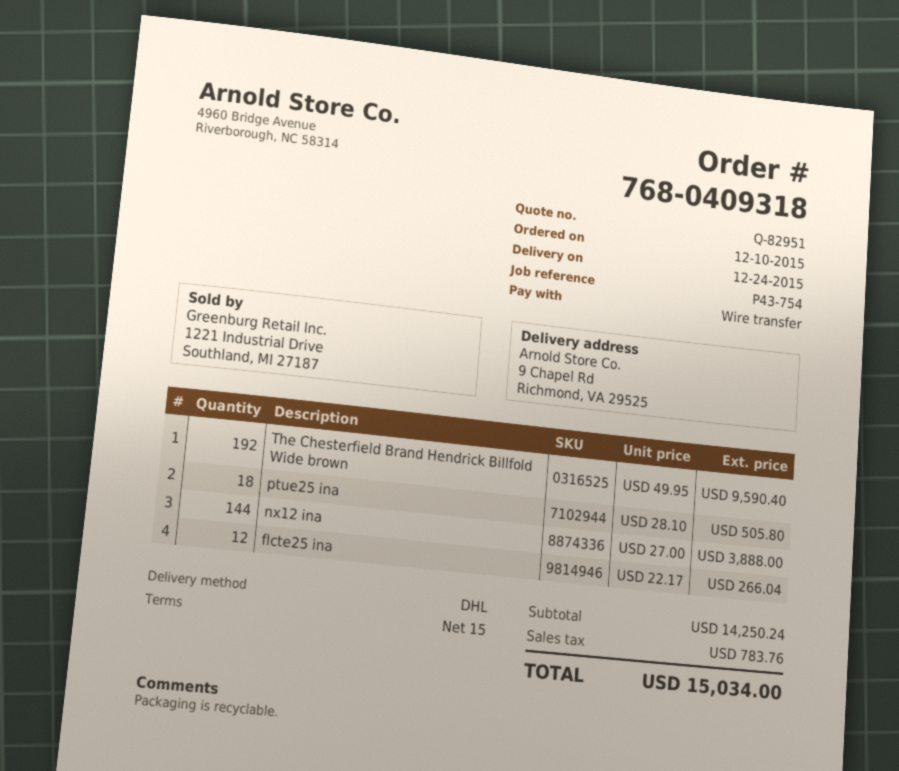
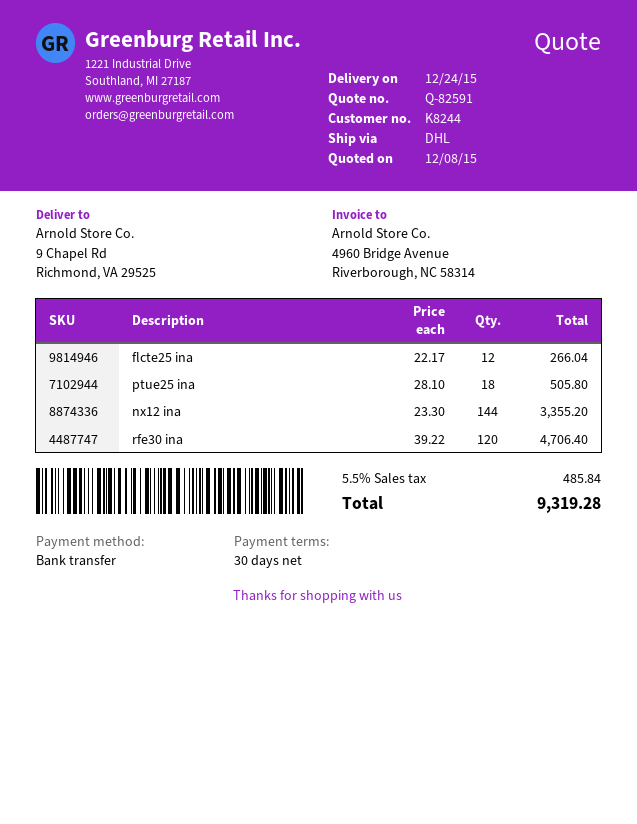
quote number: Q-82951 -> Q-82591
payment terms: 15 days -> 30 days
The Chesterfield Brand Hendrick Billfold Wide brown: 192 x 49.95 = 9590.40 -> none
nx12 ina: 144 x 27.00 = 3888.00 -> 144 x 23.30 = 3355.20
rfe30 ina: none -> 120 x 39.22 = 4706.40
tax: 783.76 -> 485.84
total: 15034.00 -> 9319.28

